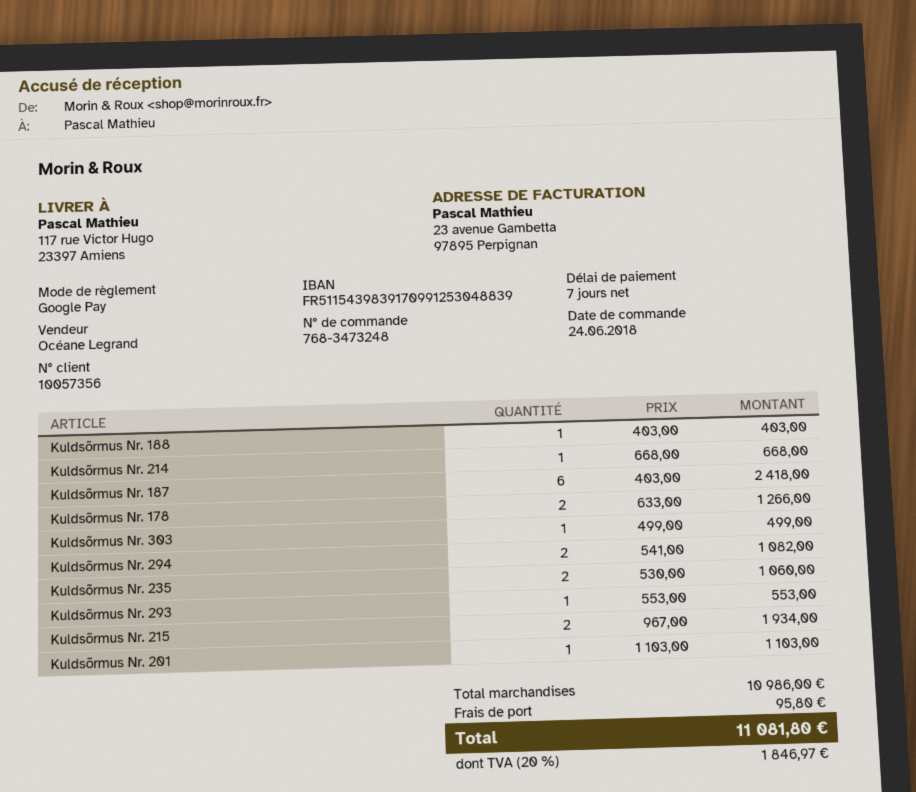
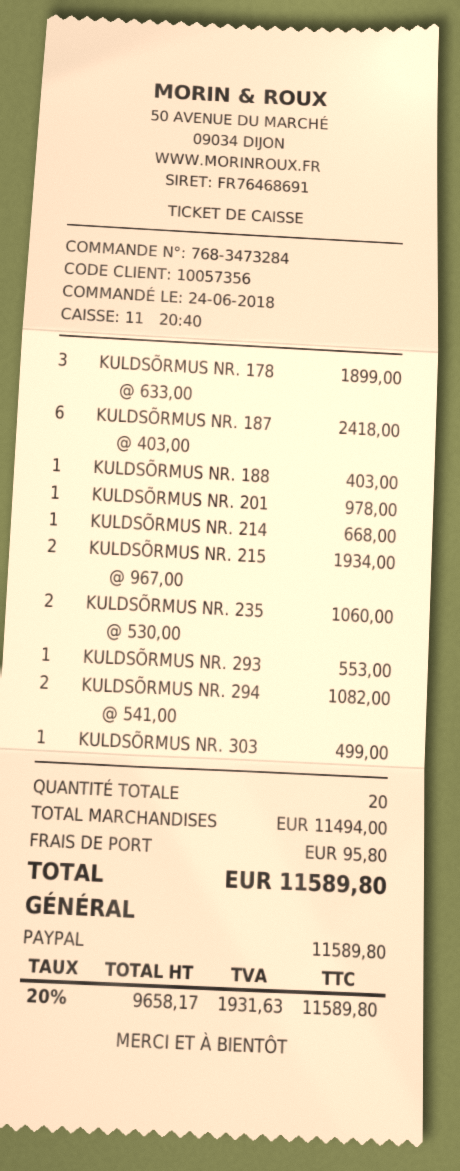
order number: 768-3473248 -> 768-3473284
payment method: Google Pay -> PayPal
Kuldsõrmus Nr. 178: 2 x 633.00 = 1266.00 -> 3 x 633.00 = 1899.00
Kuldsõrmus Nr. 201: 1 x 1103.00 = 1103.00 -> 1 x 978.00 = 978.00
subtotal: 10986.00 -> 11494.00
tax: 20% = 1846.97 -> 20% = 1931.63
total: 11081.80 -> 11589.80

